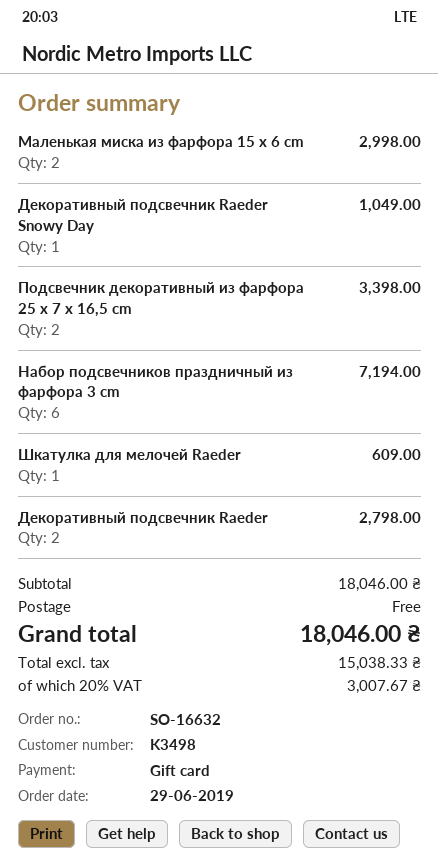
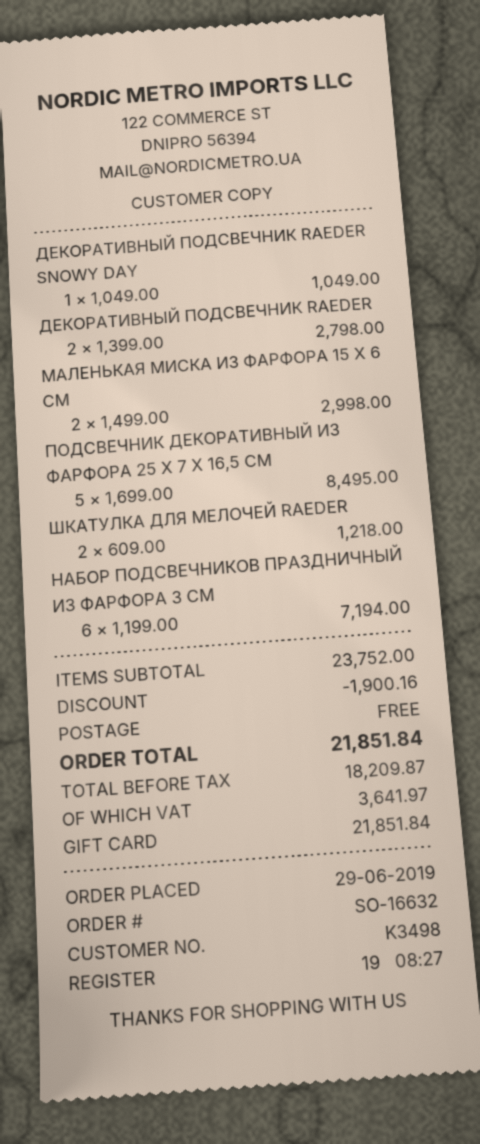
Подсвечник декоративный из фарфора 25 x 7 x 16,5 cm: 2 for 3398.00 -> 5 for 8495.00
Шкатулка для мелочей Raeder: 1 for 609.00 -> 2 for 1218.00
subtotal: 18046.00 -> 23752.00
discount: none -> 1900.16
net: 15038.33 -> 18209.87
tax: 3007.67 -> 3641.97
total: 18046.00 -> 21851.84

